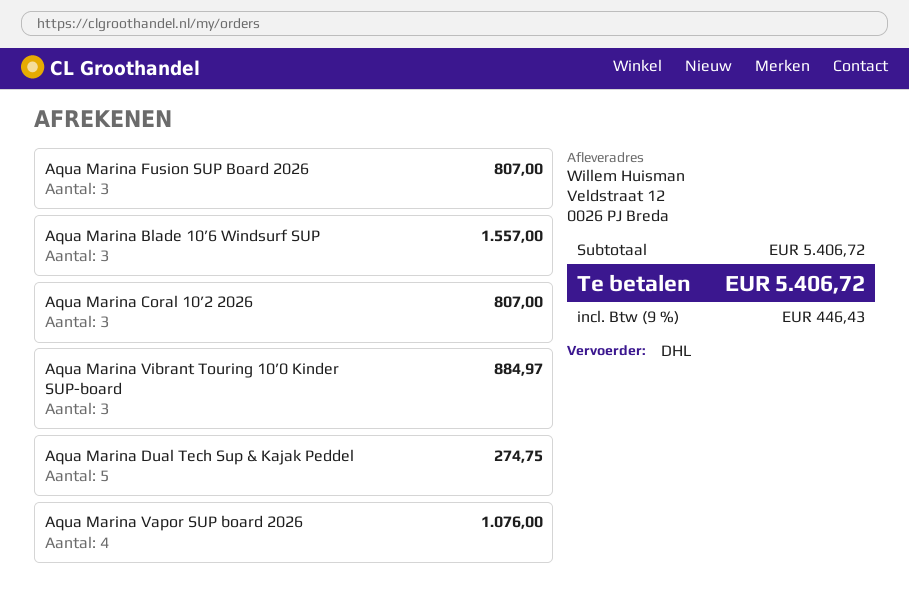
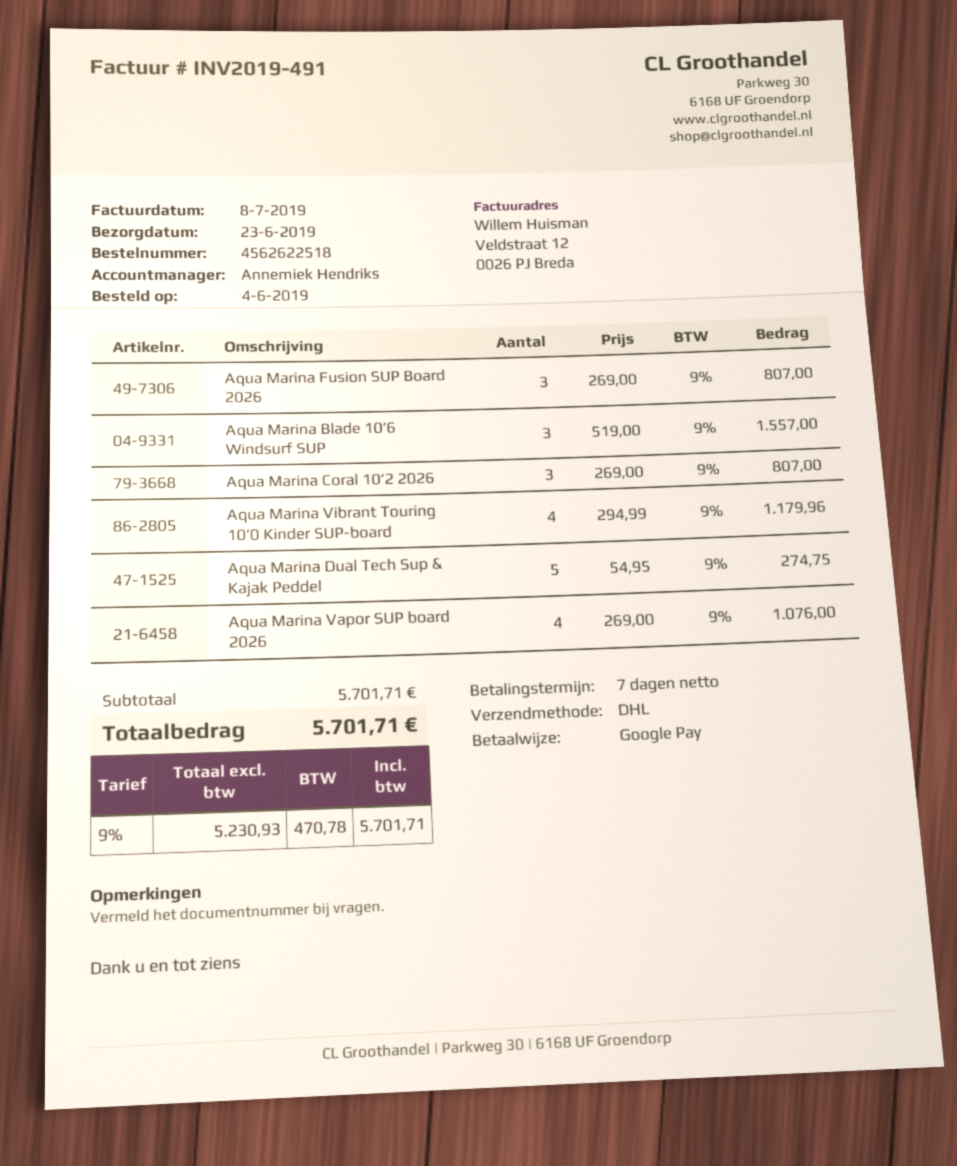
Aqua Marina Vibrant Touring 10’0 Kinder SUP-board: 3 for 884.97 -> 4 for 1179.96
subtotal: 5406.72 -> 5701.71
tax: 9% = 446.43 -> 9% = 470.78
total: 5406.72 -> 5701.71

